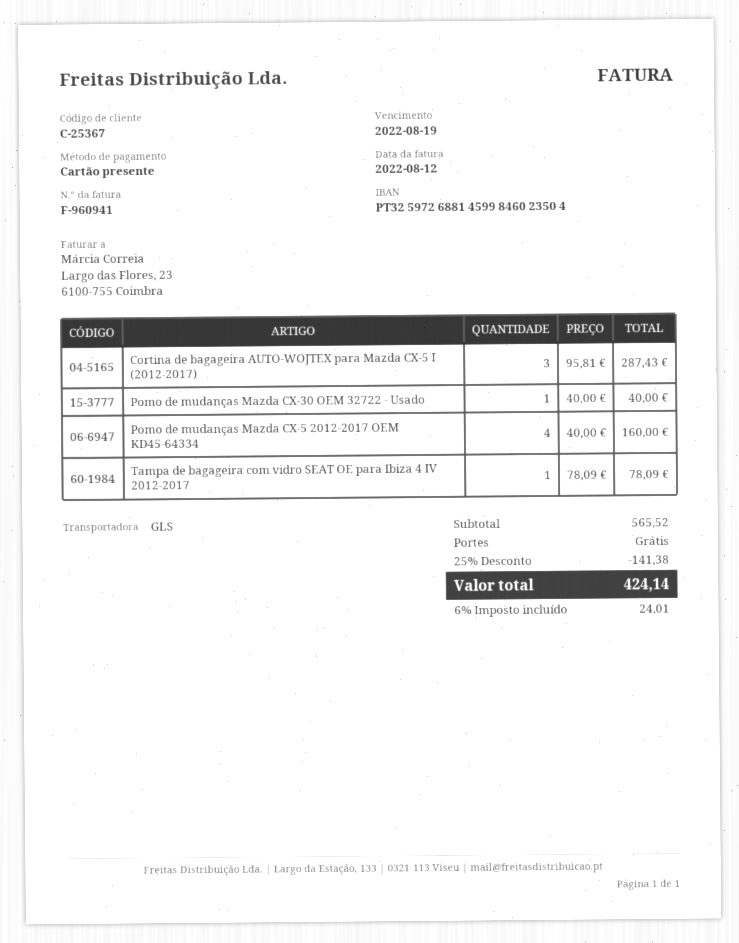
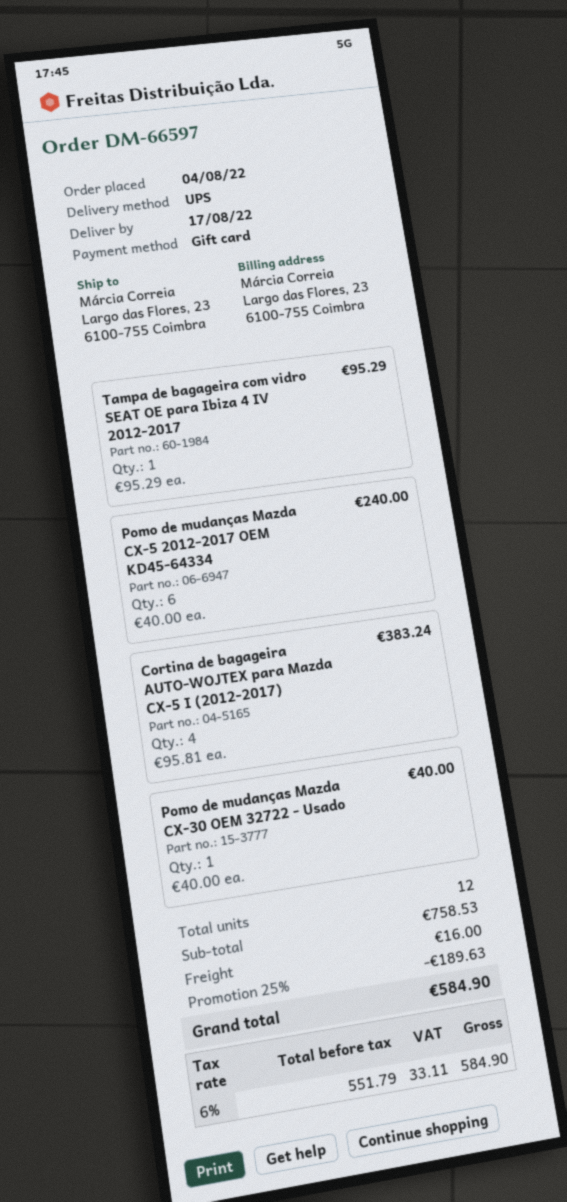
shipping method: GLS -> UPS
Cortina de bagageira AUTO-WOJTEX para Mazda CX-5 I (2012-2017): 3 x 95.81 = 287.43 -> 4 x 95.81 = 383.24
Pomo de mudanças Mazda CX-5 2012-2017 OEM KD45-64334: 4 x 40.00 = 160.00 -> 6 x 40.00 = 240.00
Tampa de bagageira com vidro SEAT OE para Ibiza 4 IV 2012-2017: 1 x 78.09 = 78.09 -> 1 x 95.29 = 95.29
subtotal: 565.52 -> 758.53
discount: 25% = 141.38 -> 25% = 189.63
shipping: 0.00 -> 16.00
tax: 6% = 24.01 -> 6% = 33.11
total: 424.14 -> 584.90

